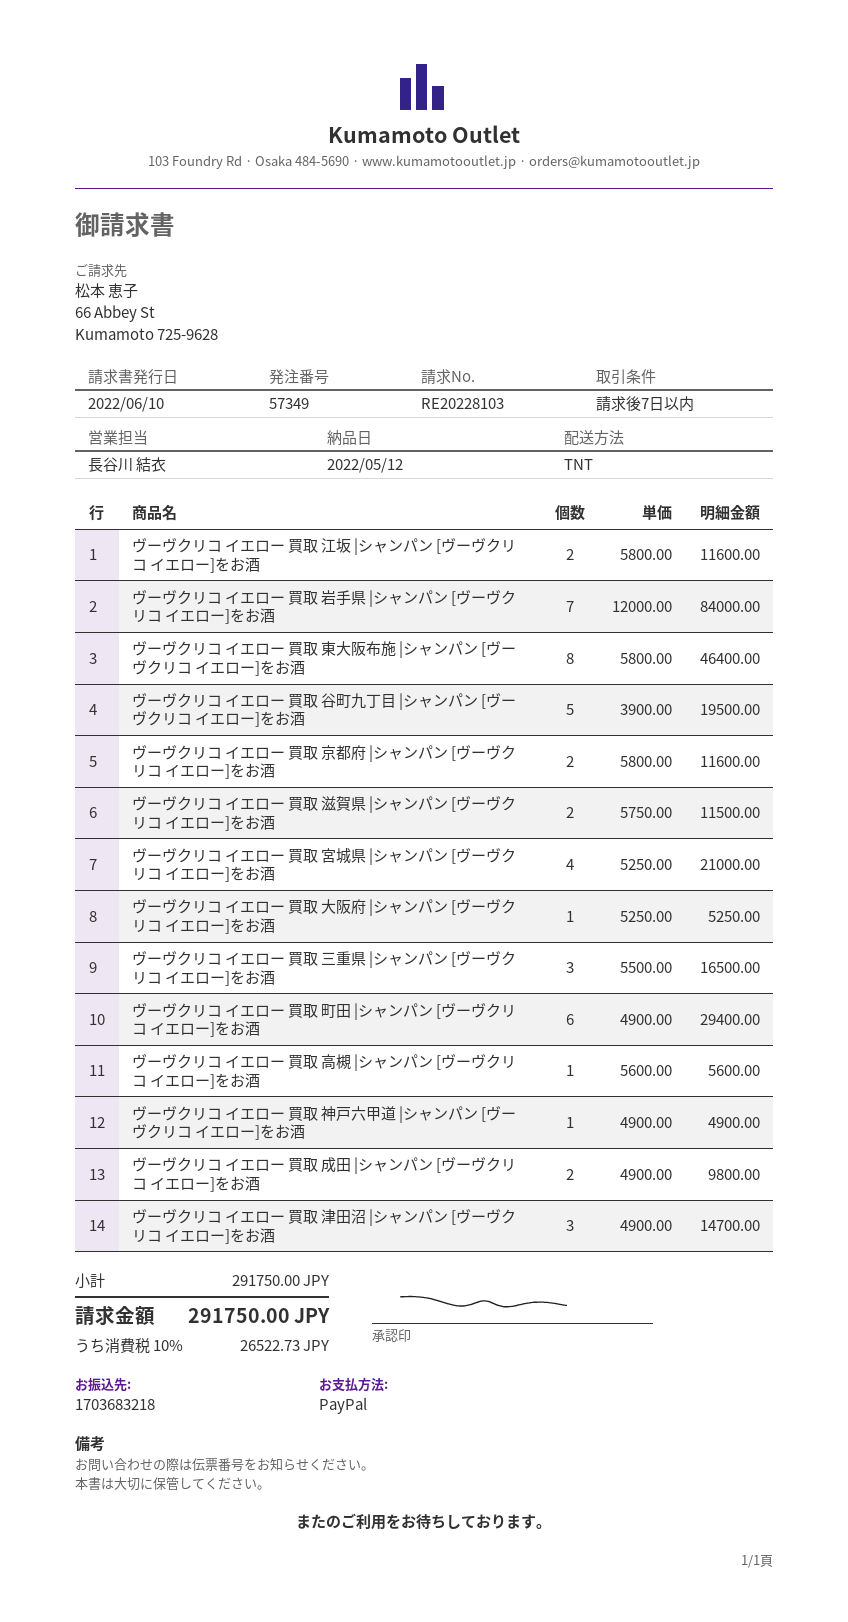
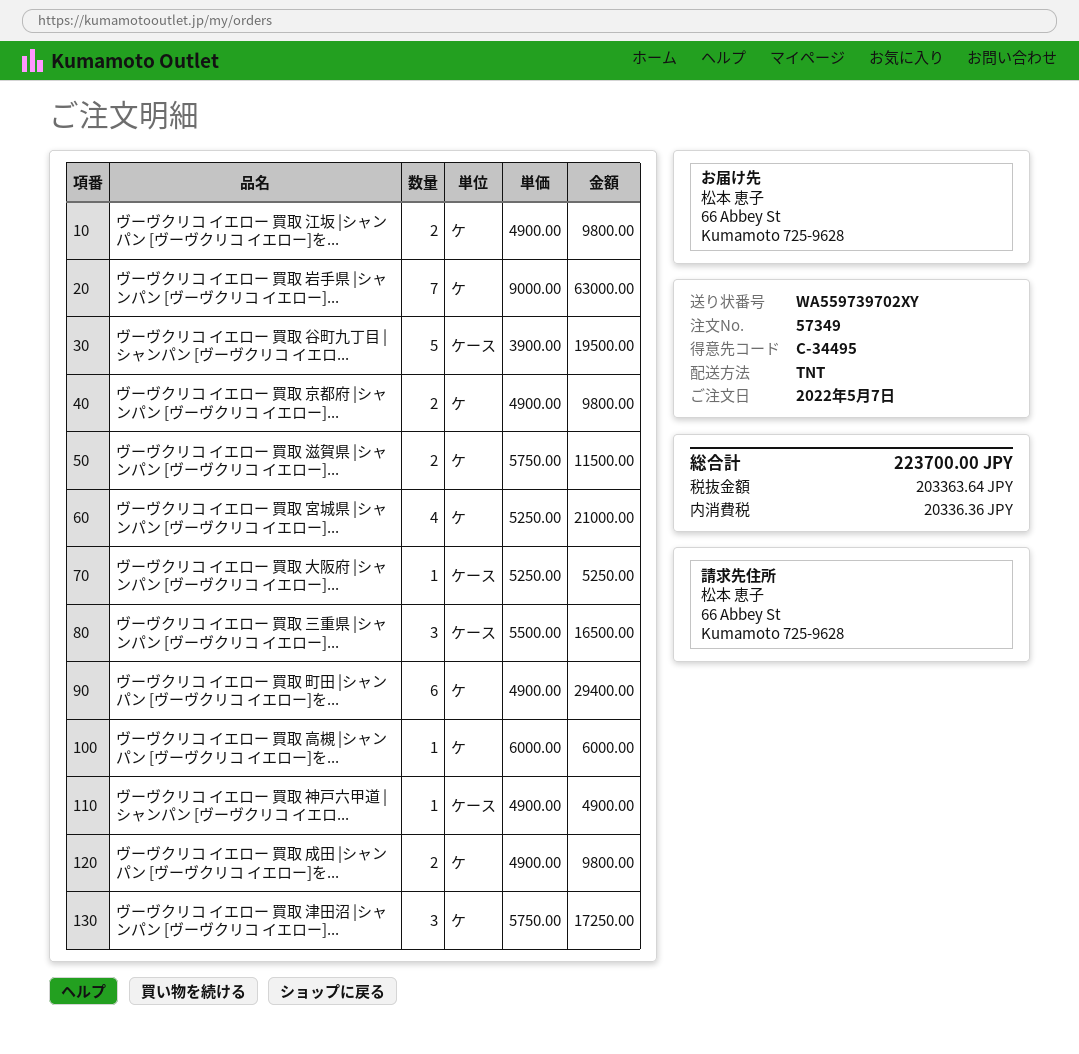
ヴーヴクリコ イエロー 買取 江坂 |シャンパン [ヴーヴクリコ イエロー]をお酒: 2 x 5800.00 = 11600.00 -> 2 x 4900.00 = 9800.00
ヴーヴクリコ イエロー 買取 岩手県 |シャンパン [ヴーヴクリコ イエロー]をお酒: 7 x 12000.00 = 84000.00 -> 7 x 9000.00 = 63000.00
ヴーヴクリコ イエロー 買取 東大阪布施 |シャンパン [ヴーヴクリコ イエロー]をお酒: 8 x 5800.00 = 46400.00 -> none
ヴーヴクリコ イエロー 買取 京都府 |シャンパン [ヴーヴクリコ イエロー]をお酒: 2 x 5800.00 = 11600.00 -> 2 x 4900.00 = 9800.00
ヴーヴクリコ イエロー 買取 高槻 |シャンパン [ヴーヴクリコ イエロー]をお酒: 1 x 5600.00 = 5600.00 -> 1 x 6000.00 = 6000.00
ヴーヴクリコ イエロー 買取 津田沼 |シャンパン [ヴーヴクリコ イエロー]をお酒: 3 x 4900.00 = 14700.00 -> 3 x 5750.00 = 17250.00
tax: 26522.73 -> 20336.36
total: 291750.00 -> 223700.00

